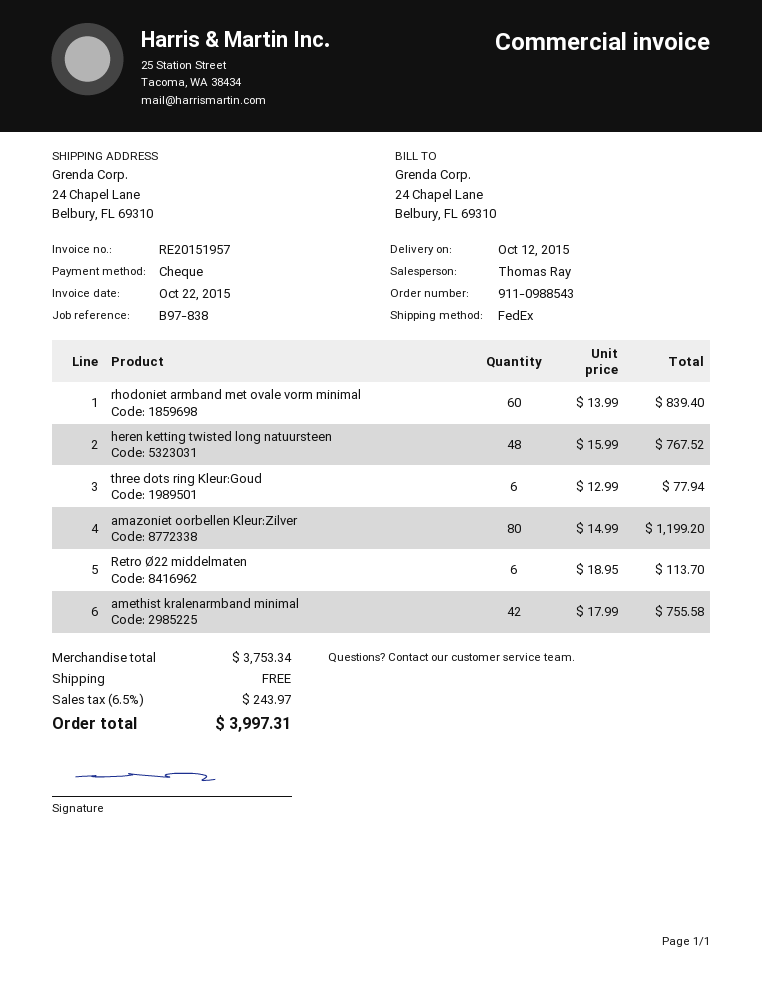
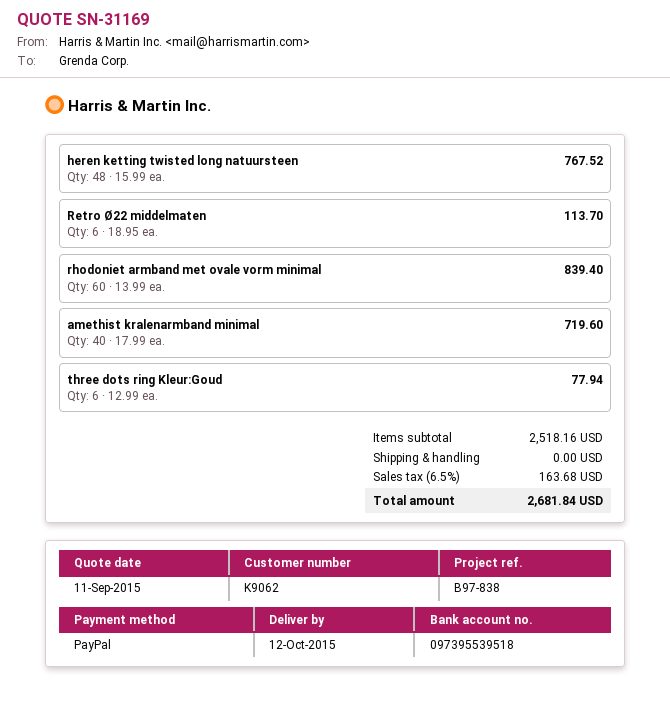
payment method: cheque -> PayPal
amazoniet oorbellen Kleur:Zilver: 80 x 14.99 = 1199.20 -> none
amethist kralenarmband minimal: 42 x 17.99 = 755.58 -> 40 x 17.99 = 719.60
subtotal: 3753.34 -> 2518.16
tax: 6.5% = 243.97 -> 6.5% = 163.68
total: 3997.31 -> 2681.84

